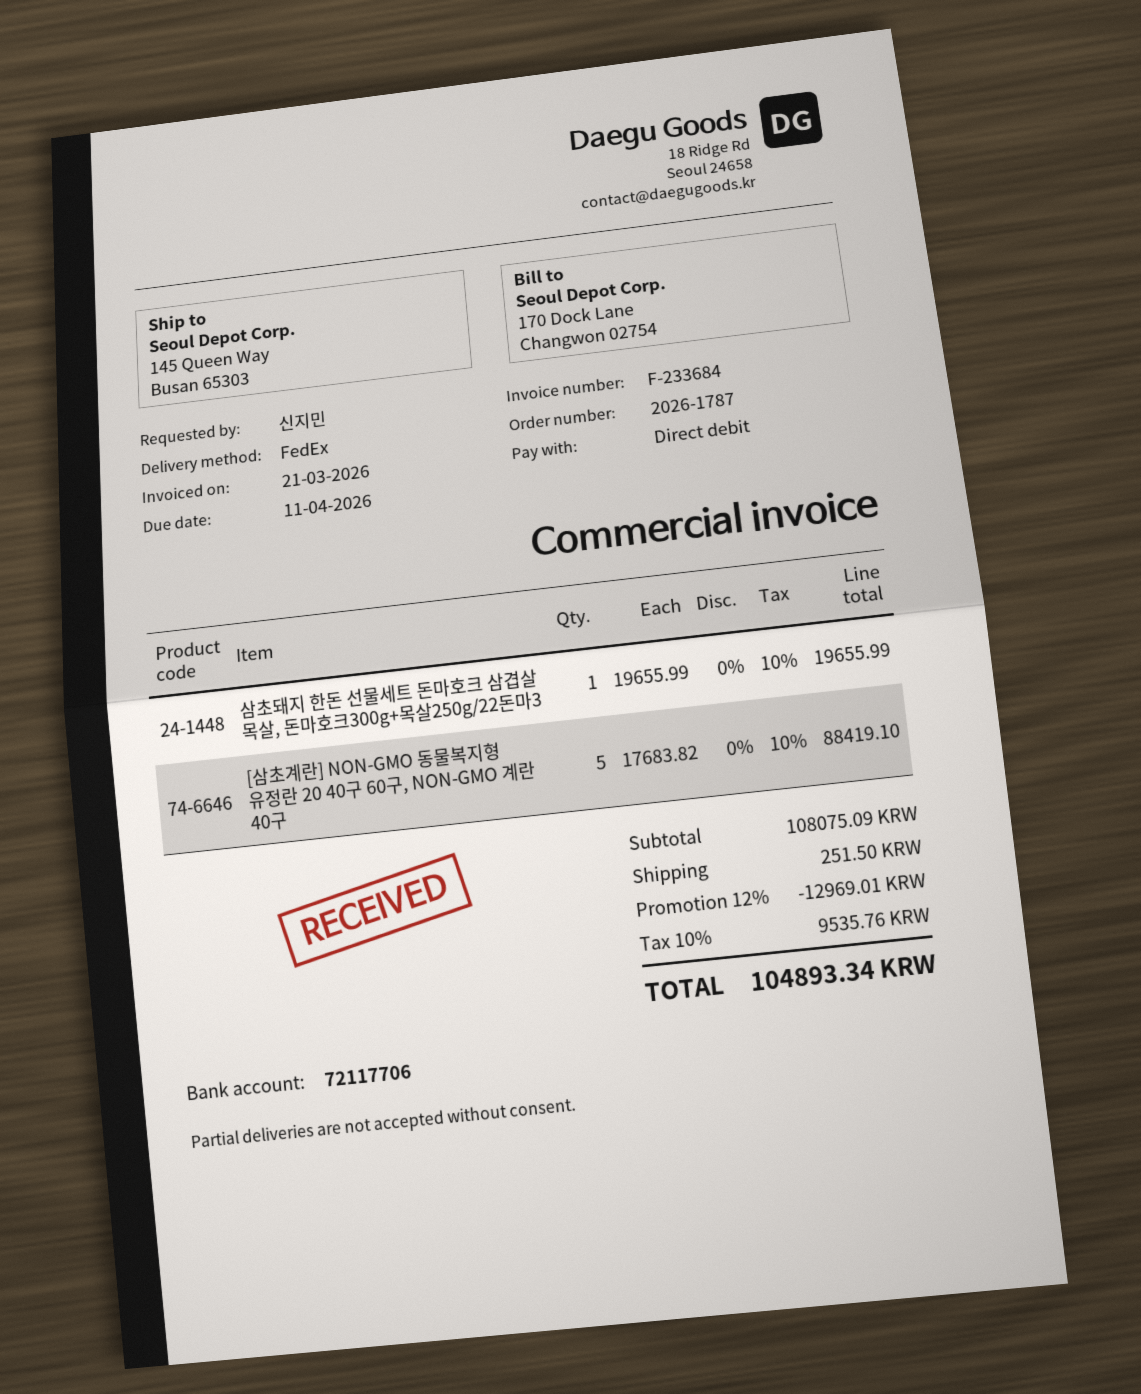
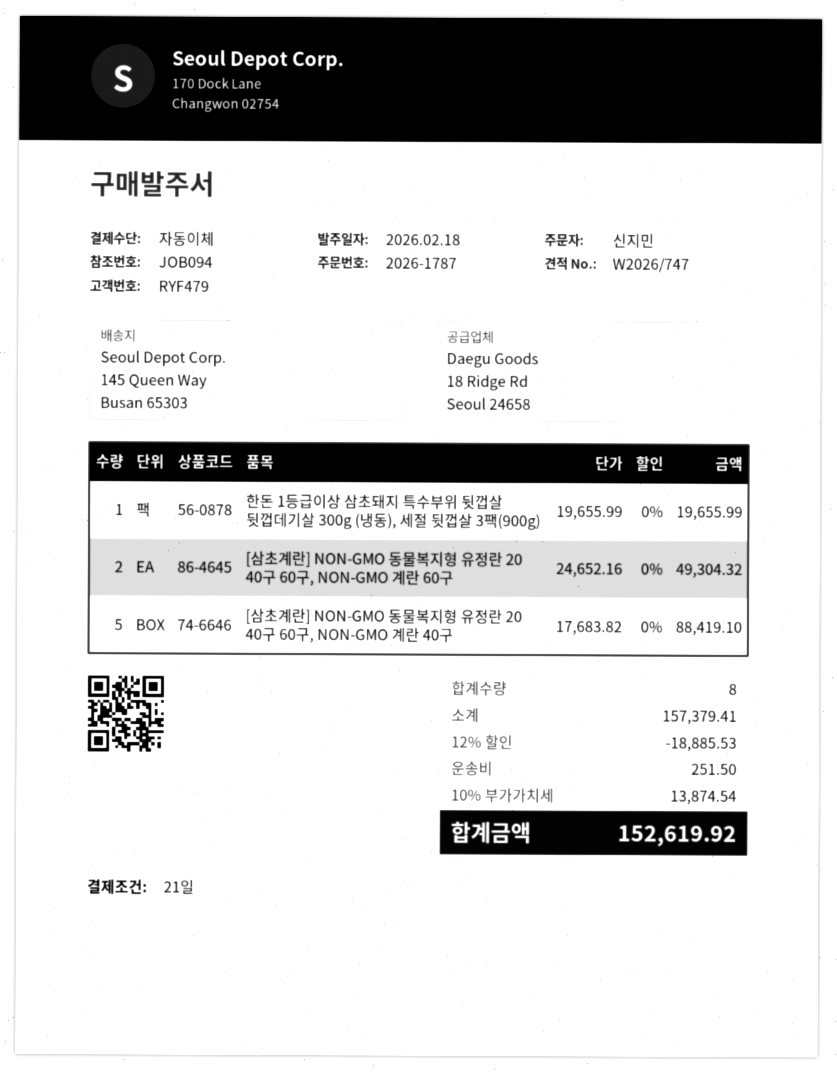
삼초돼지 한돈 선물세트 돈마호크 삼겹살 목살, 돈마호크300g+목살250g/22돈마3: 1 x 19655.99 = 19655.99 -> none
한돈 1등급이상 삼초돼지 특수부위 뒷껍살 뒷껍데기살 300g (냉동), 세절 뒷껍살 3팩(900g): none -> 1 x 19655.99 = 19655.99
[삼초계란] NON-GMO 동물복지형 유정란 20 40구 60구, NON-GMO 계란 60구: none -> 2 x 24652.16 = 49304.32
subtotal: 108075.09 -> 157379.41
discount: 12% = 12969.01 -> 12% = 18885.53
tax: 10% = 9535.76 -> 10% = 13874.54
total: 104893.34 -> 152619.92

